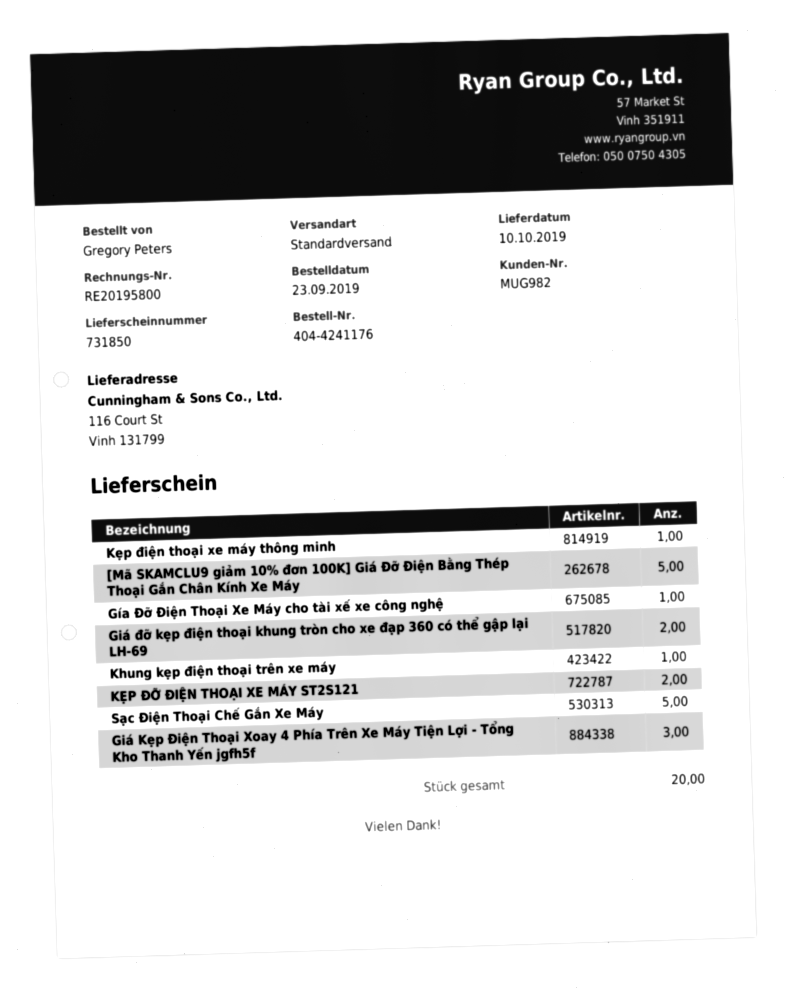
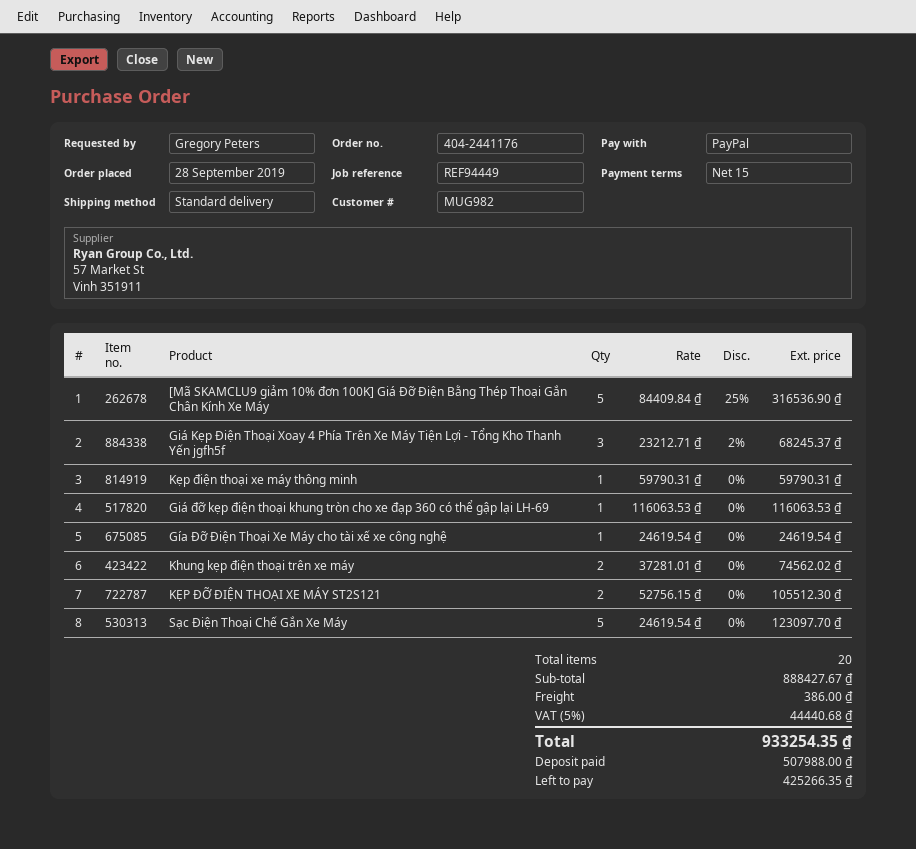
order number: 404-4241176 -> 404-2441176
order date: 2019-09-23 -> 2019-09-28
Giá đỡ kẹp điện thoại khung tròn cho xe đạp 360 có thể gập lại LH-69: 2 -> 1
Khung kẹp điện thoại trên xe máy: 1 -> 2

